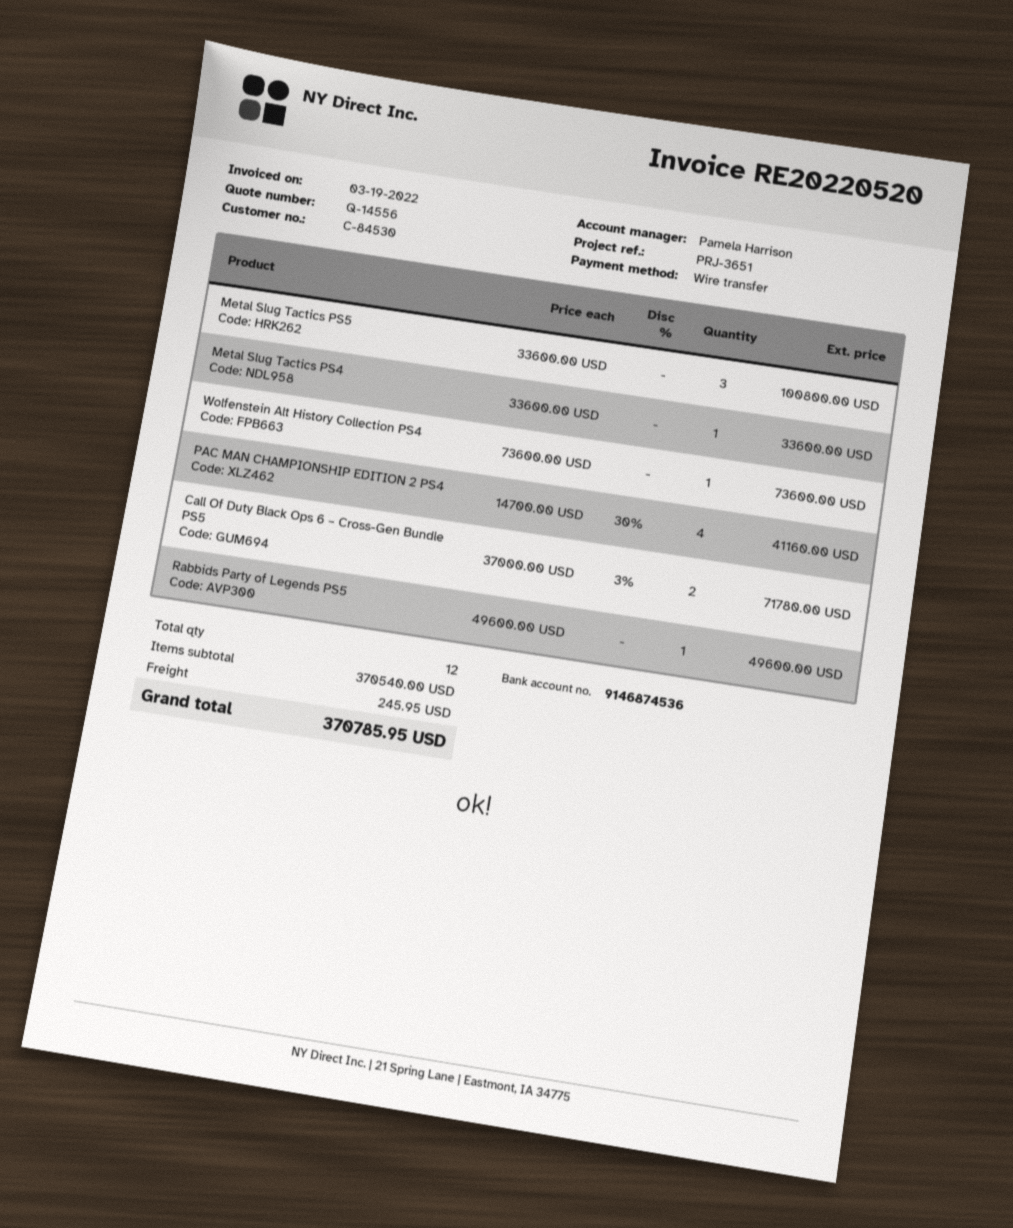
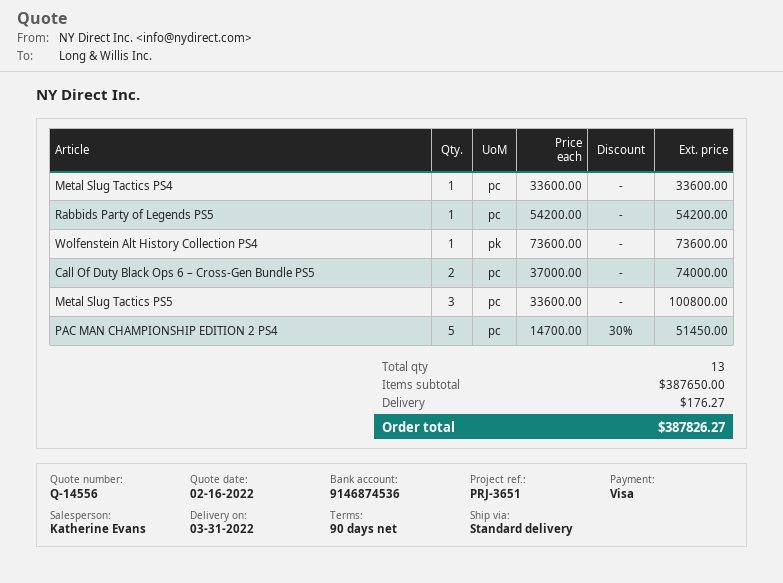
sales rep: Pamela Harrison -> Katherine Evans
payment method: bank transfer -> Visa
PAC MAN CHAMPIONSHIP EDITION 2 PS4: 4 x 14700.00 - 30% = 41160.00 -> 5 x 14700.00 - 30% = 51450.00
Call Of Duty Black Ops 6 – Cross-Gen Bundle PS5: 2 x 37000.00 - 3% = 71780.00 -> 2 x 37000.00 = 74000.00
Rabbids Party of Legends PS5: 1 x 49600.00 = 49600.00 -> 1 x 54200.00 = 54200.00
total quantity: 12 -> 13
subtotal: 370540.00 -> 387650.00
shipping: 245.95 -> 176.27
total: 370785.95 -> 387826.27

